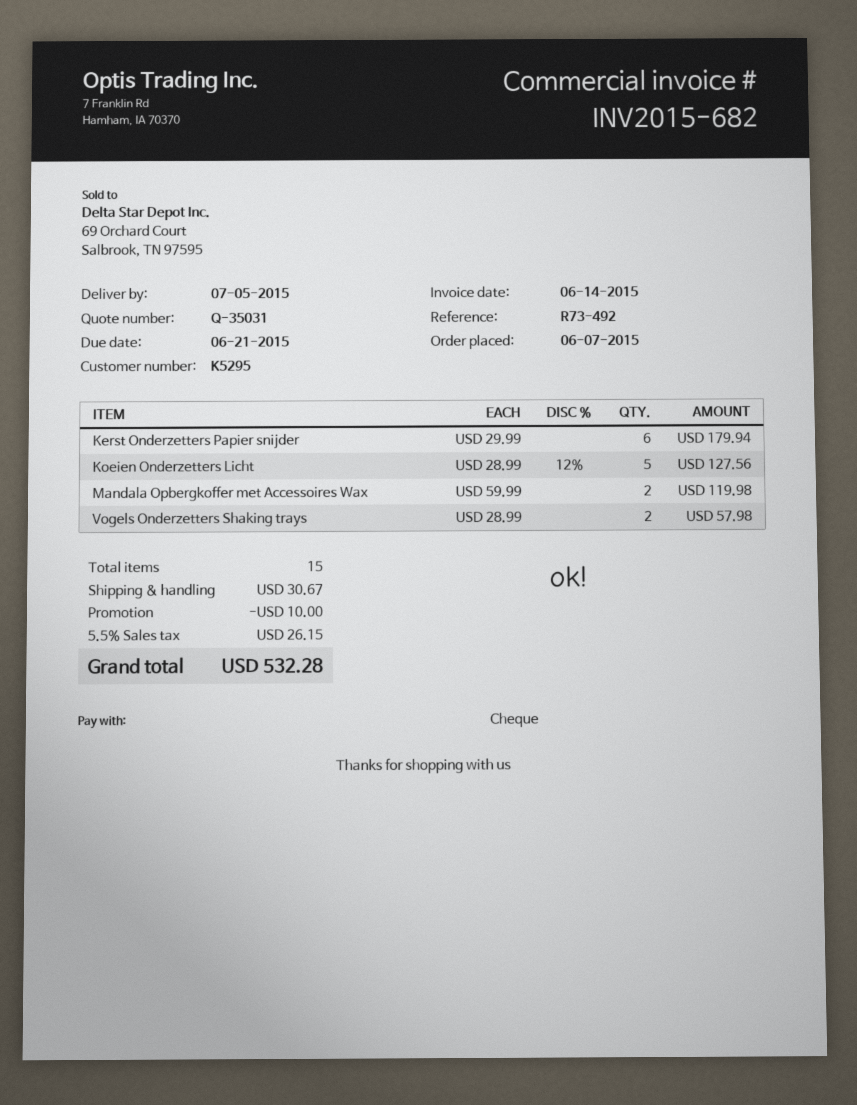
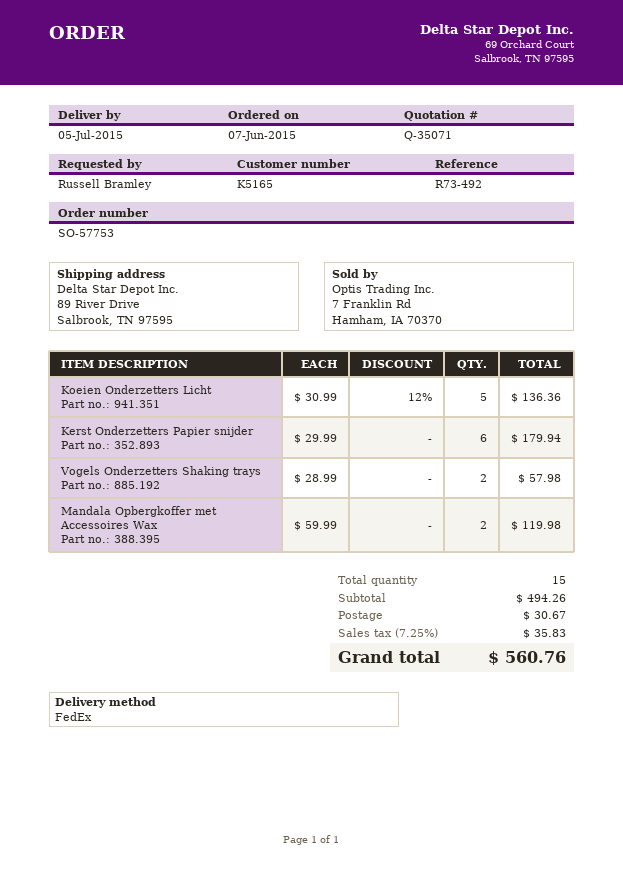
quote number: Q-35031 -> Q-35071
customer number: K5295 -> K5165
Koeien Onderzetters Licht: 5 x 28.99 - 12% = 127.56 -> 5 x 30.99 - 12% = 136.36
discount: 10.00 -> none
tax: 5.5% = 26.15 -> 7.25% = 35.83
total: 532.28 -> 560.76

